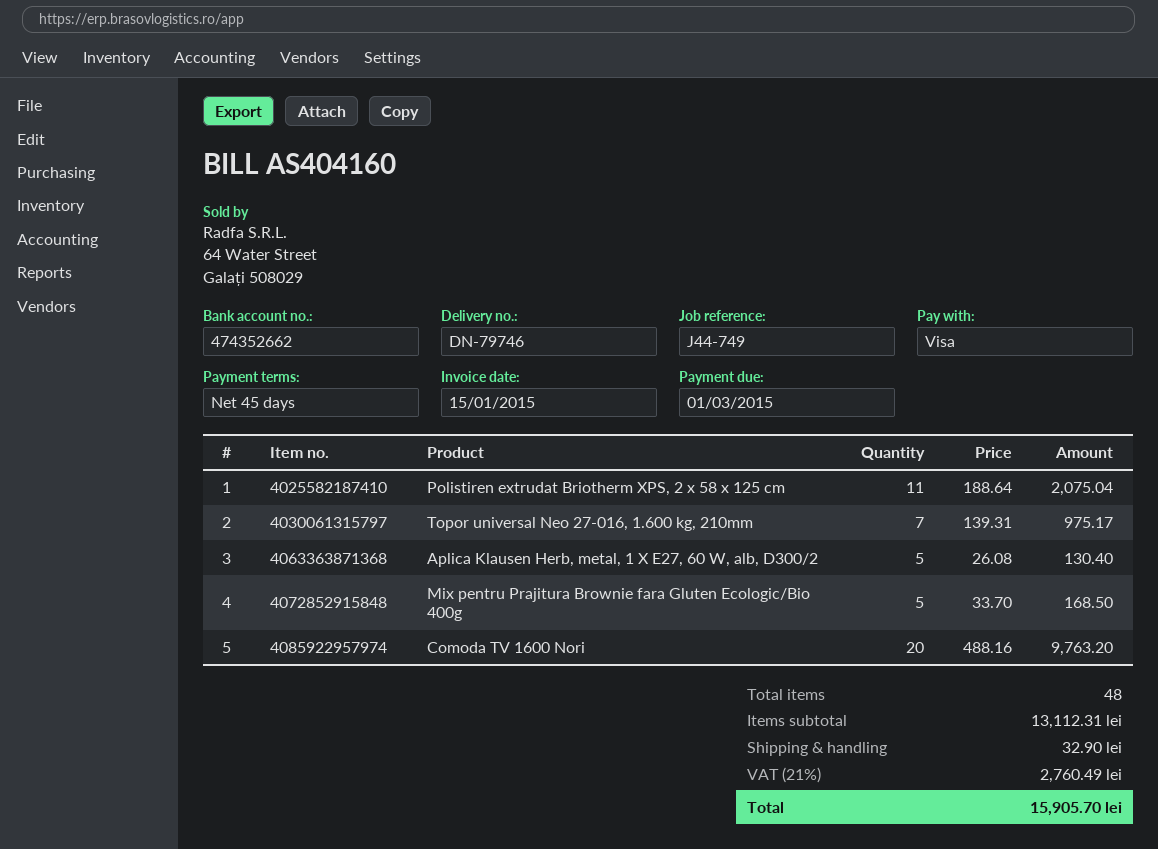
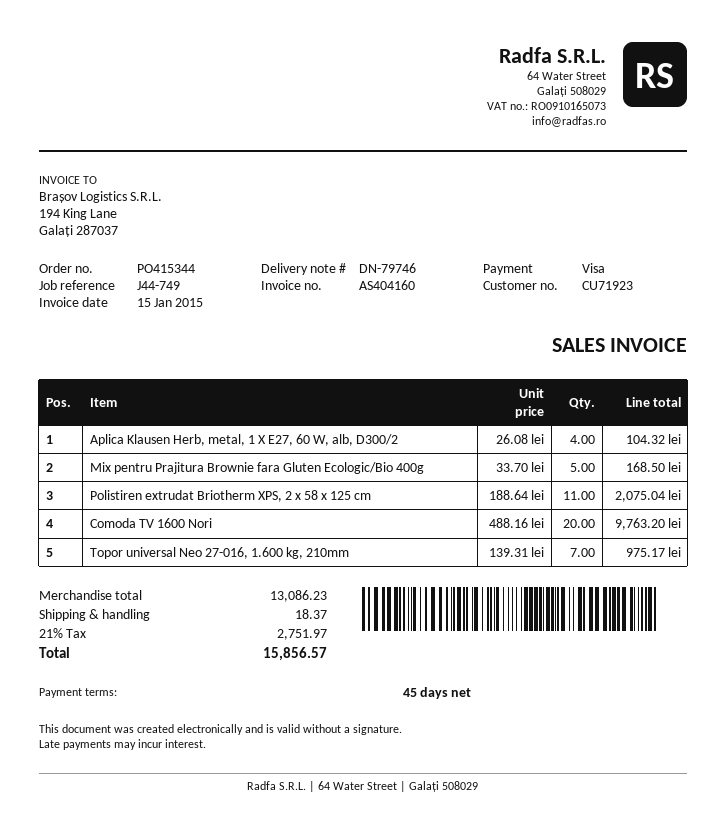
Aplica Klausen Herb, metal, 1 X E27, 60 W, alb, D300/2: 5 x 26.08 = 130.40 -> 4 x 26.08 = 104.32
subtotal: 13112.31 -> 13086.23
shipping: 32.90 -> 18.37
tax: 21% = 2760.49 -> 21% = 2751.97
total: 15905.70 -> 15856.57

